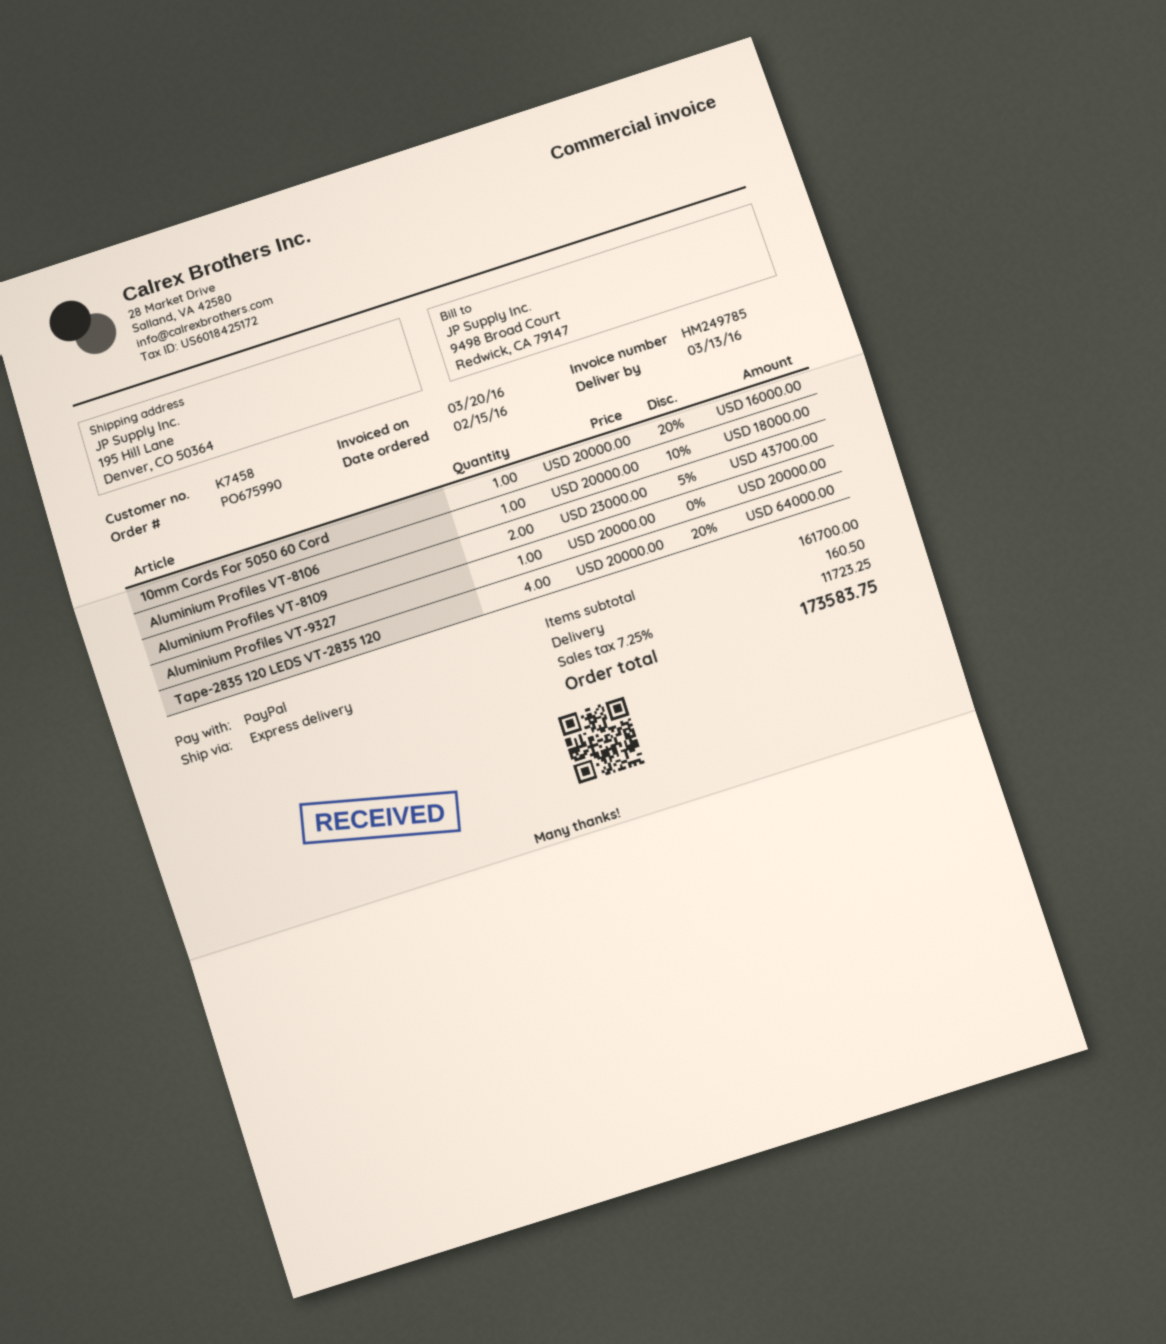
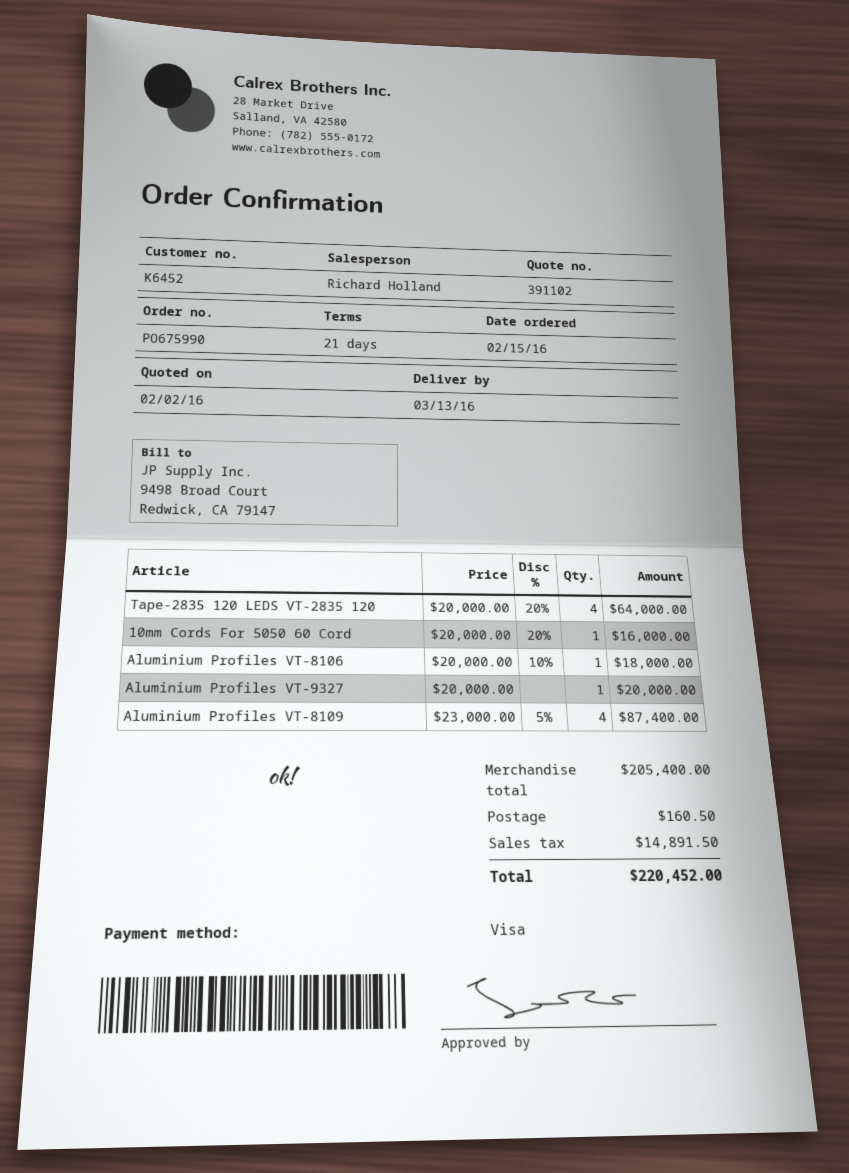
customer number: K7458 -> K6452
payment method: PayPal -> Visa
Aluminium Profiles VT-8109: 2 x 23000.00 - 5% = 43700.00 -> 4 x 23000.00 - 5% = 87400.00
subtotal: 161700.00 -> 205400.00
tax: 11723.25 -> 14891.50
total: 173583.75 -> 220452.00

